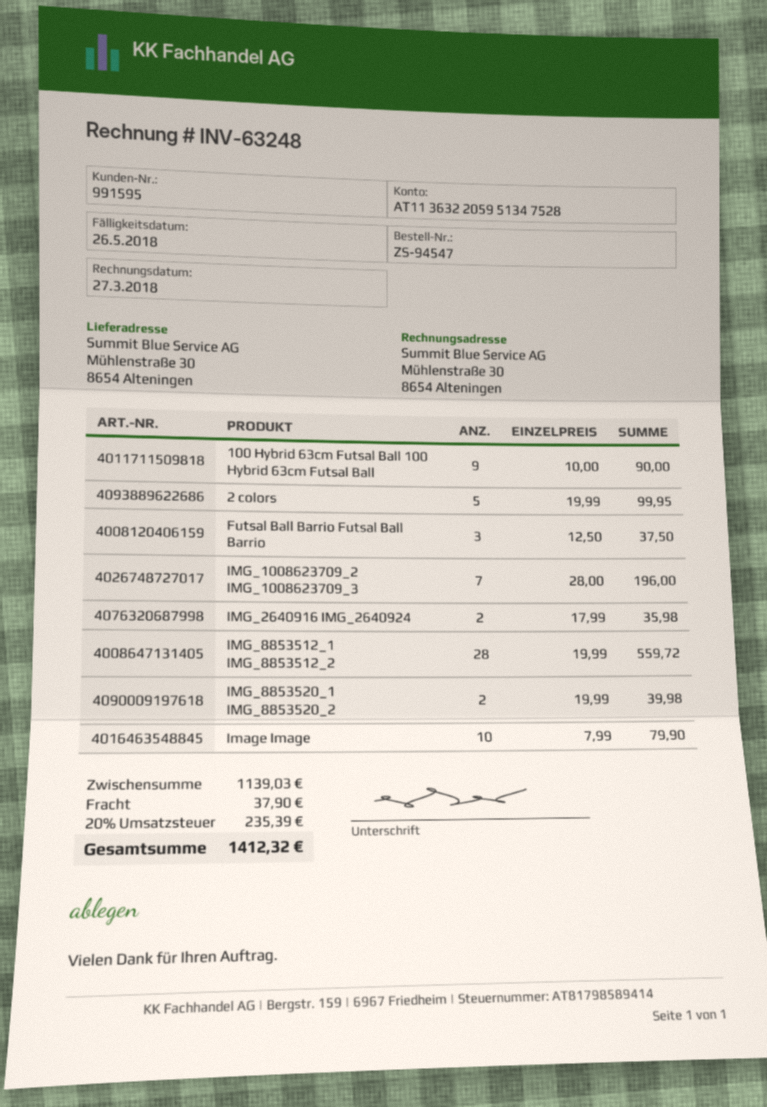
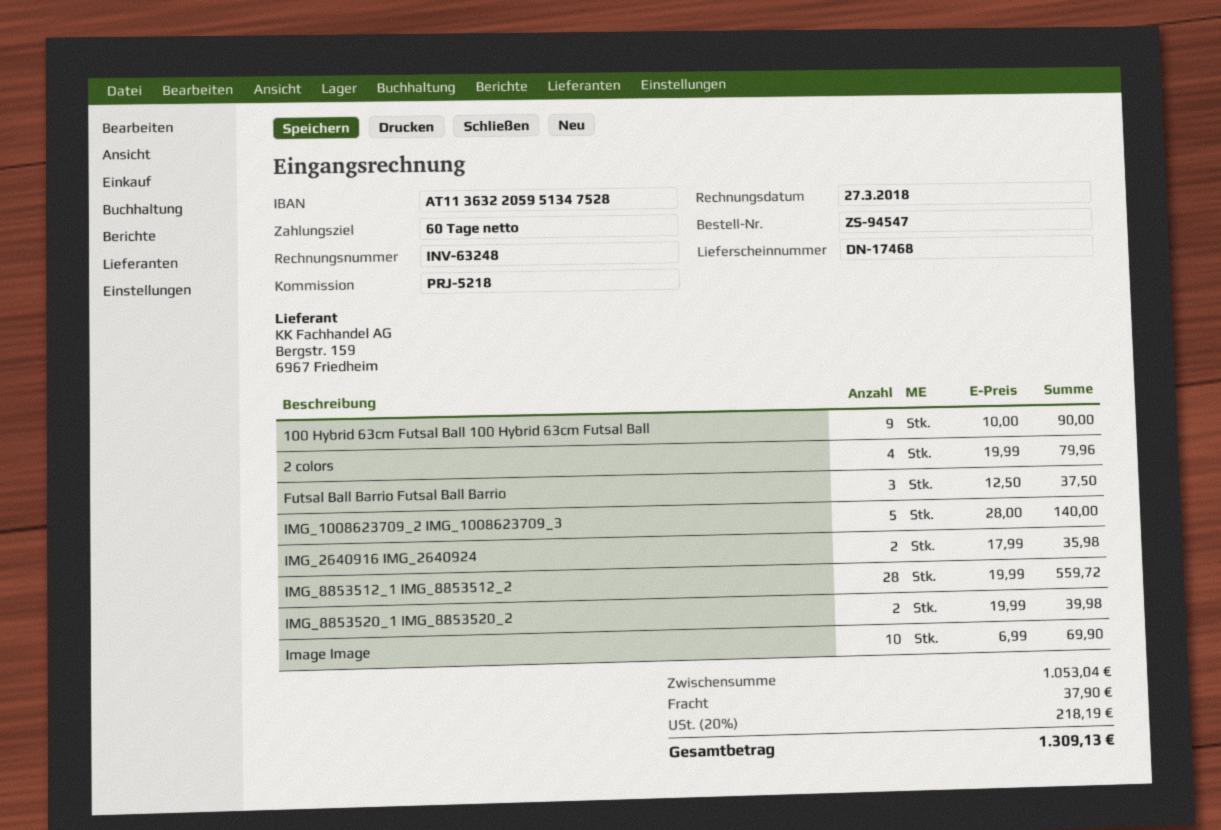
2 colors: 5 x 19.99 = 99.95 -> 4 x 19.99 = 79.96
IMG_1008623709_2 IMG_1008623709_3: 7 x 28.00 = 196.00 -> 5 x 28.00 = 140.00
Image Image: 10 x 7.99 = 79.90 -> 10 x 6.99 = 69.90
subtotal: 1139.03 -> 1053.04
tax: 20% = 235.39 -> 20% = 218.19
total: 1412.32 -> 1309.13

